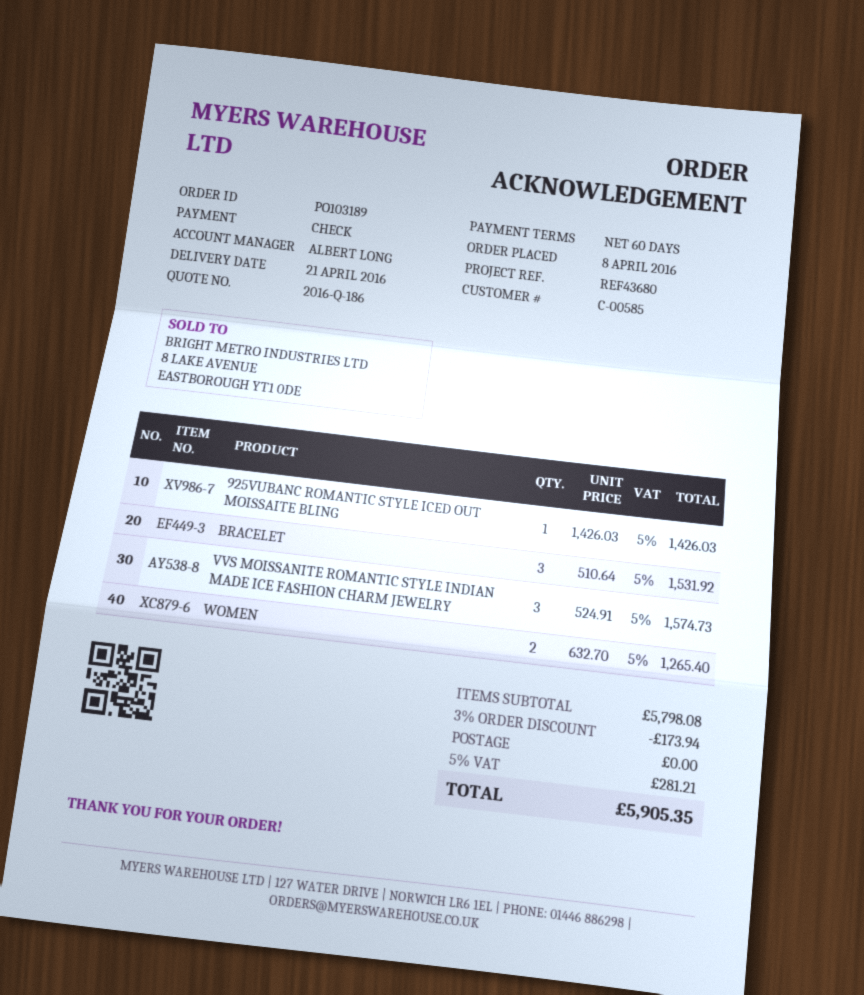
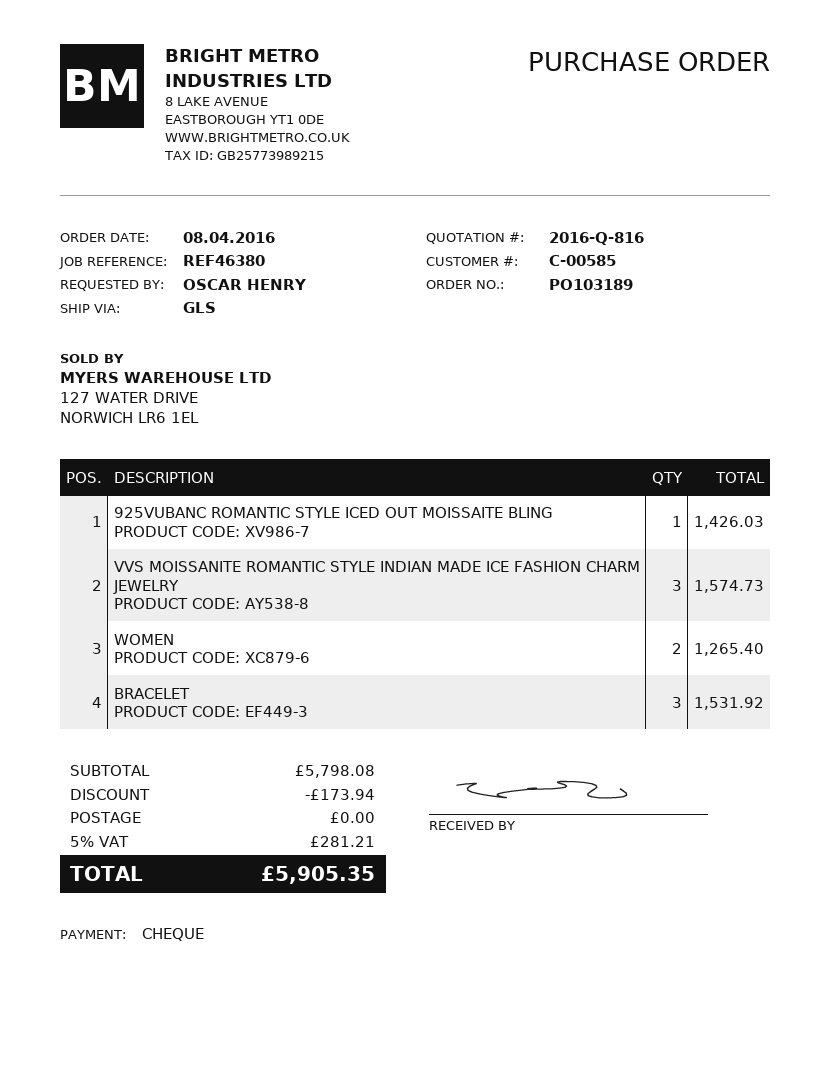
quote number: 2016-Q-186 -> 2016-Q-816
reference: REF43680 -> REF46380

